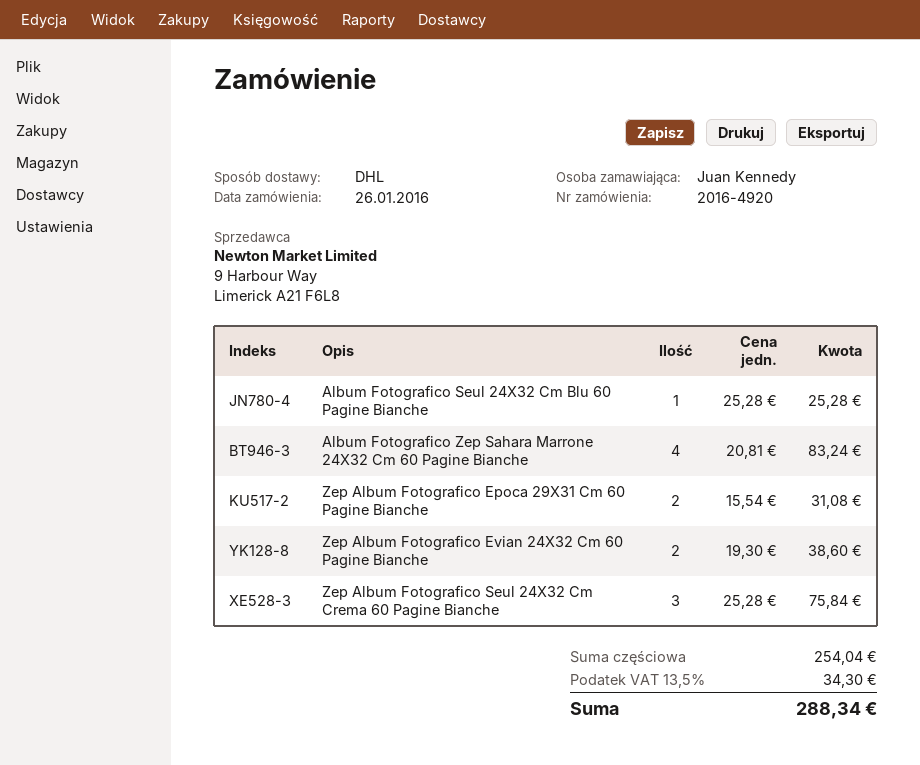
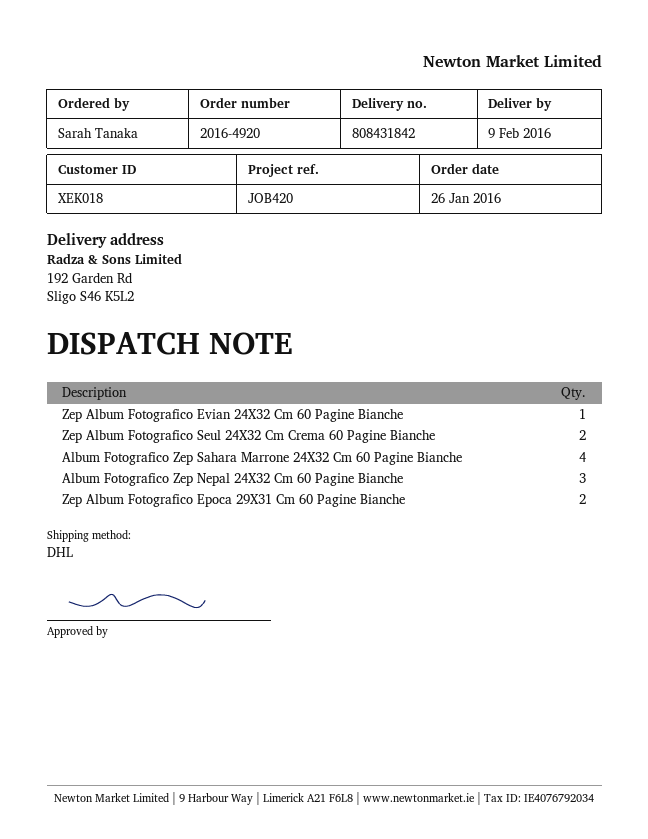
ordered by: Juan Kennedy -> Sarah Tanaka
Album Fotografico Seul 24X32 Cm Blu 60 Pagine Bianche: 1 -> none
Zep Album Fotografico Evian 24X32 Cm 60 Pagine Bianche: 2 -> 1
Zep Album Fotografico Seul 24X32 Cm Crema 60 Pagine Bianche: 3 -> 2
Album Fotografico Zep Nepal 24X32 Cm 60 Pagine Bianche: none -> 3

